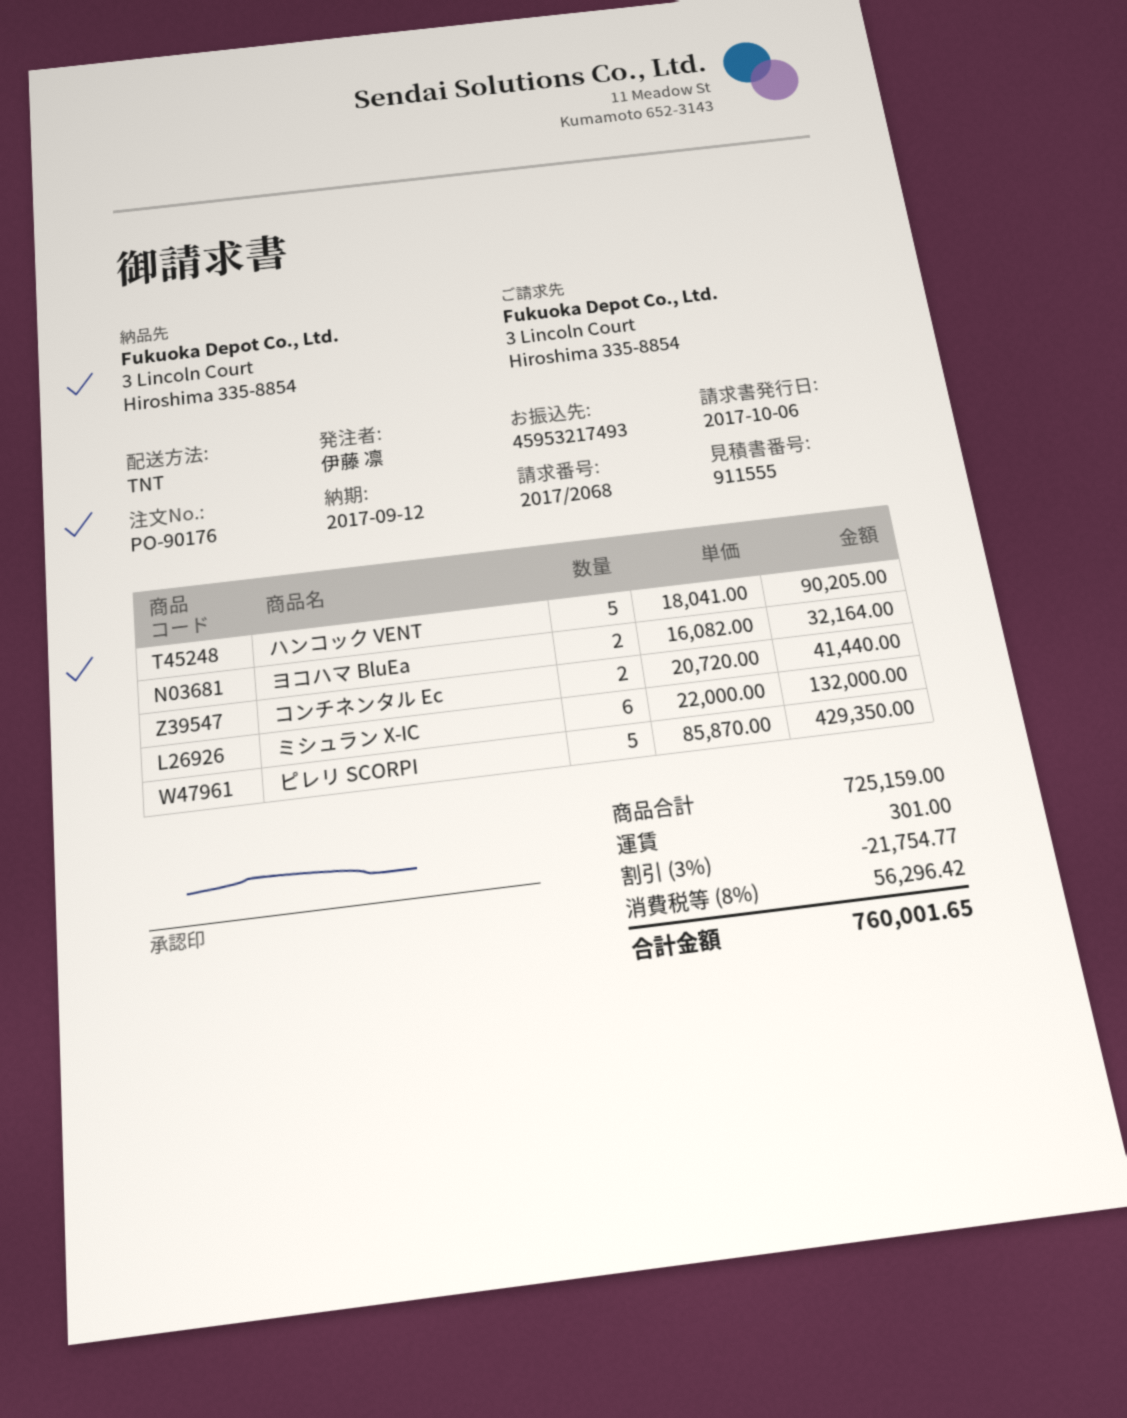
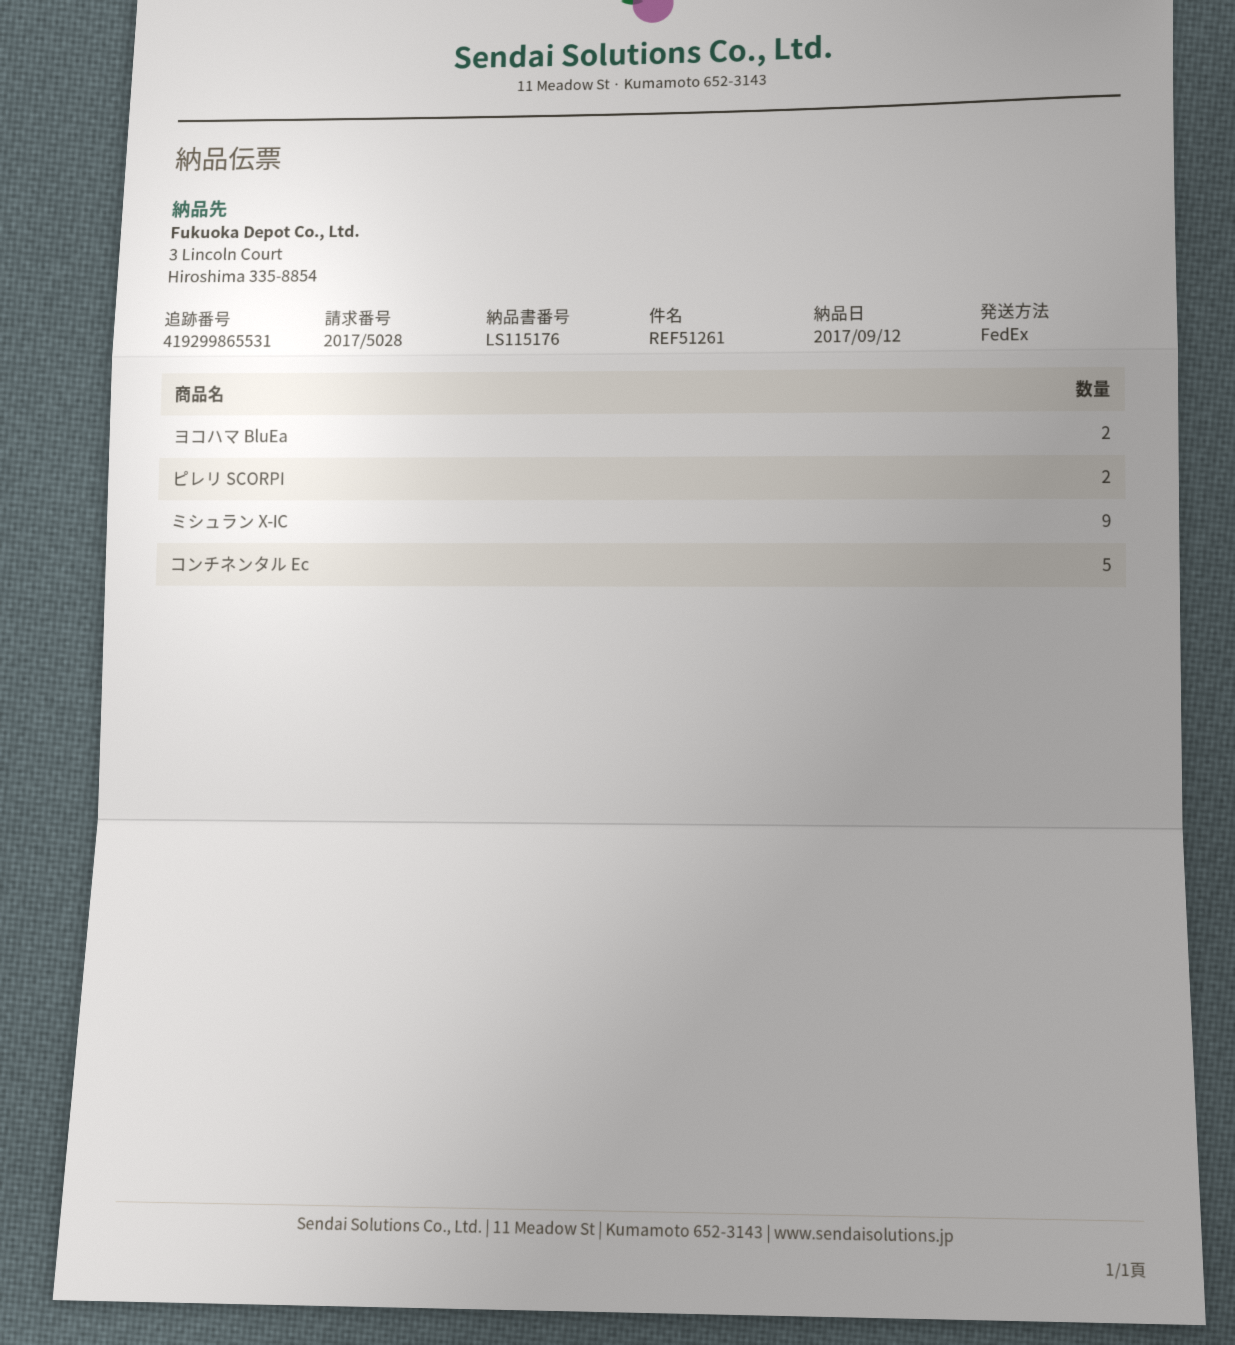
invoice number: 2017/2068 -> 2017/5028
shipping method: TNT -> FedEx
ハンコック VENT: 5 -> none
コンチネンタル Ec: 2 -> 5
ミシュラン X-IC: 6 -> 9
ピレリ SCORPI: 5 -> 2

